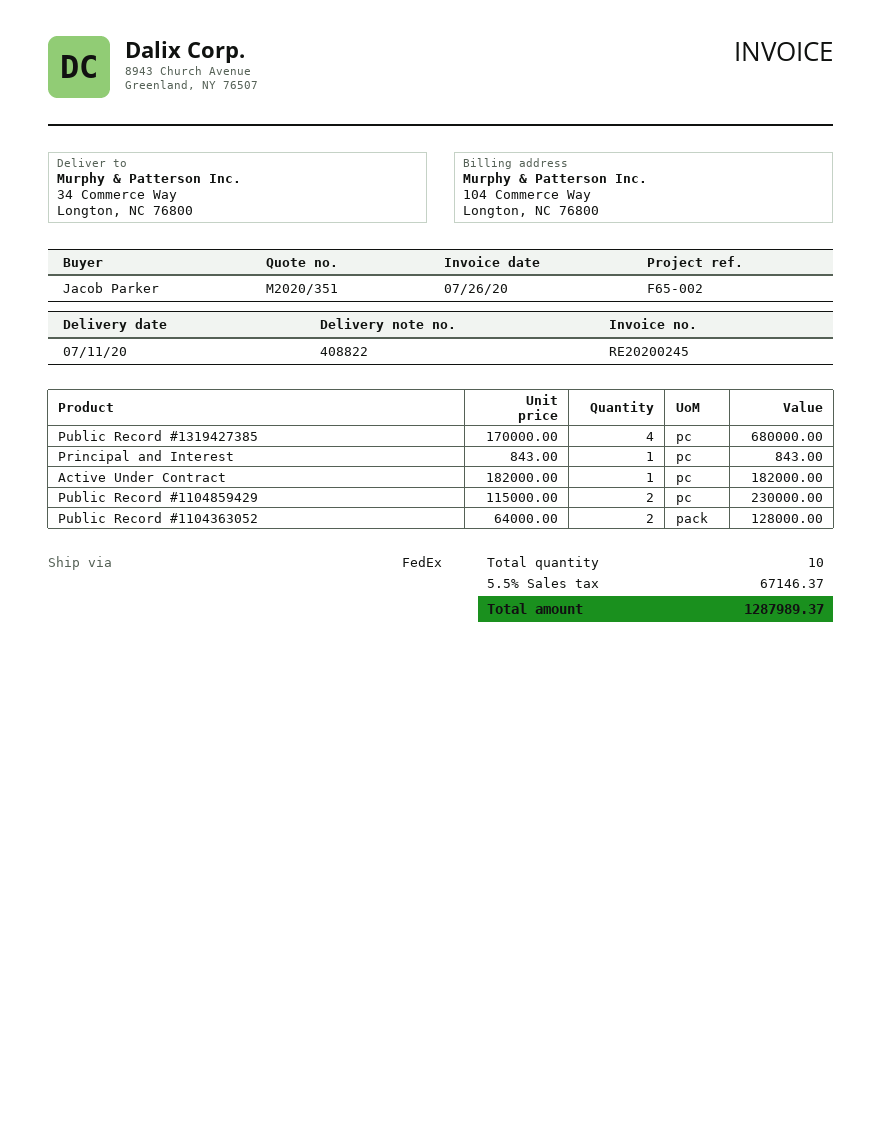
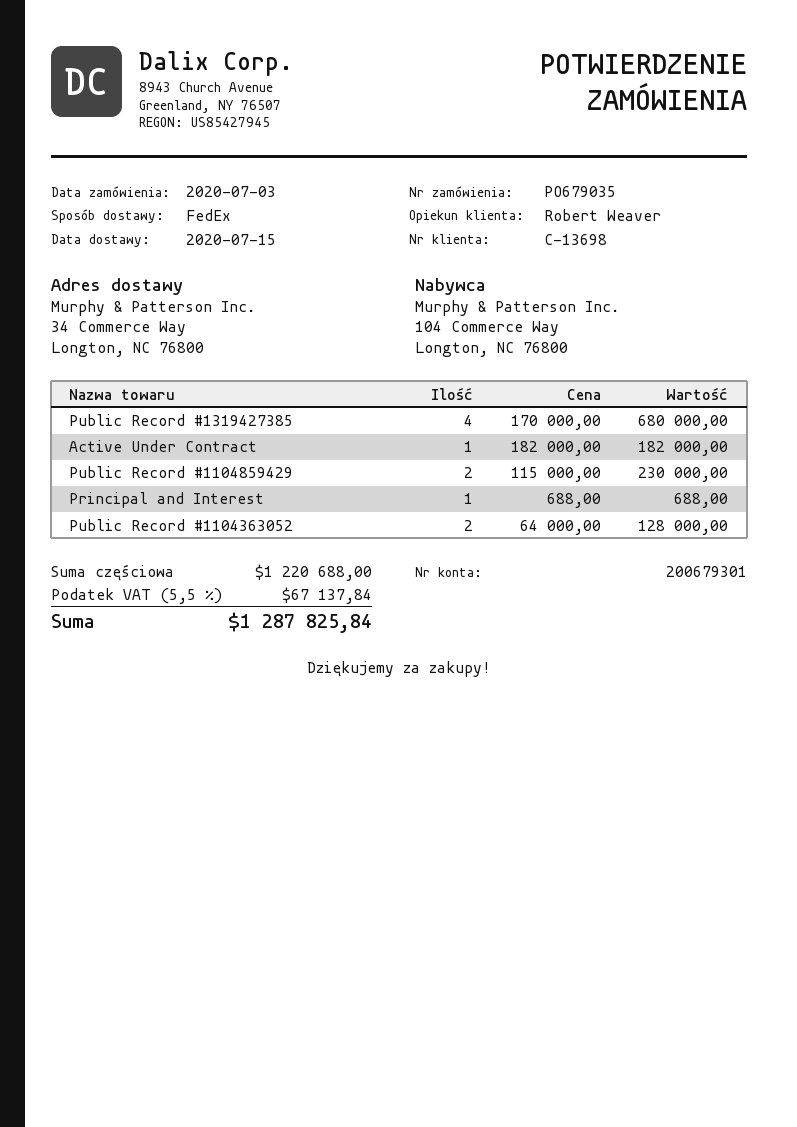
delivery date: 2020-07-11 -> 2020-07-15
Principal and Interest: 1 x 843.00 = 843.00 -> 1 x 688.00 = 688.00
tax: 5.5% = 67146.37 -> 5.5% = 67137.84
total: 1287989.37 -> 1287825.84

